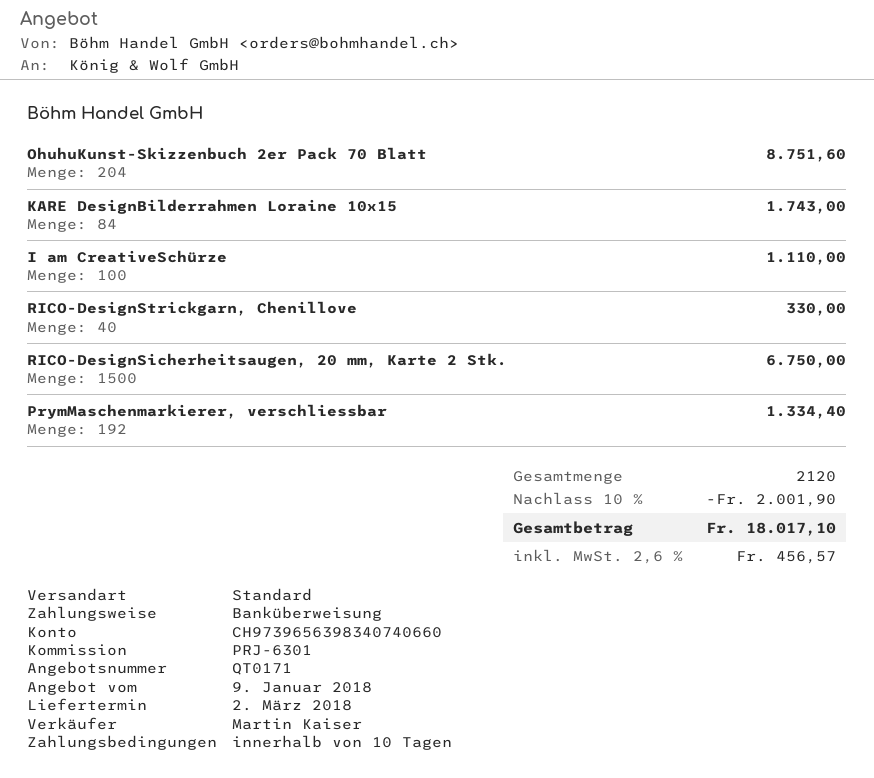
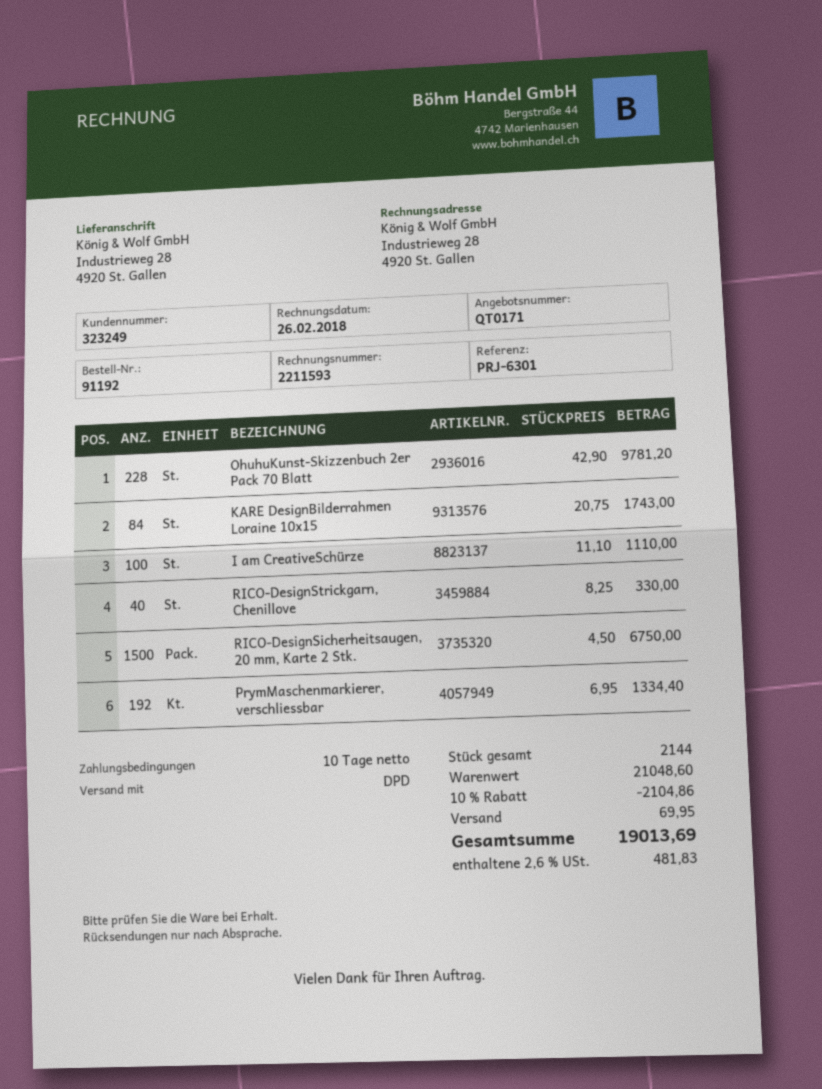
shipping method: standard -> DPD
OhuhuKunst-Skizzenbuch 2er Pack 70 Blatt: 204 for 8751.60 -> 228 for 9781.20
total quantity: 2120 -> 2144
discount: 10% = 2001.90 -> 10% = 2104.86
shipping: none -> 69.95
tax: 2.6% = 456.57 -> 2.6% = 481.83
total: 18017.10 -> 19013.69

